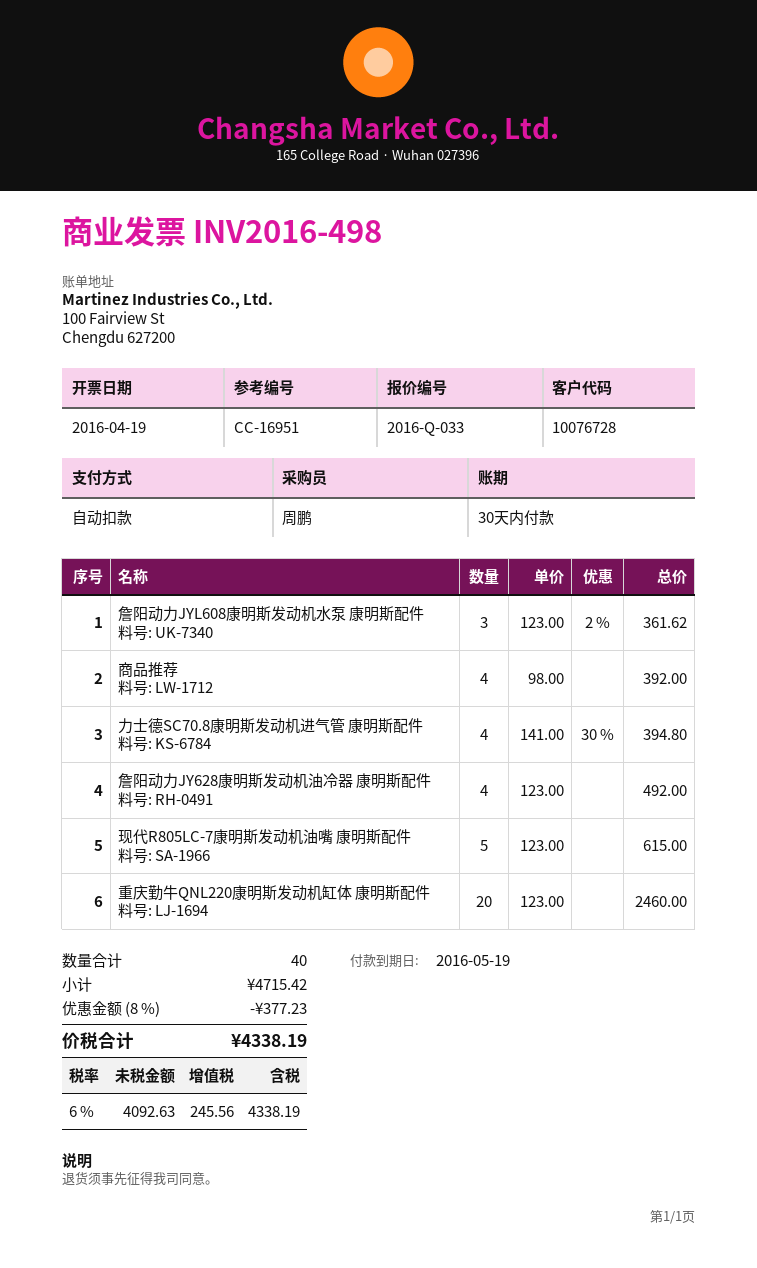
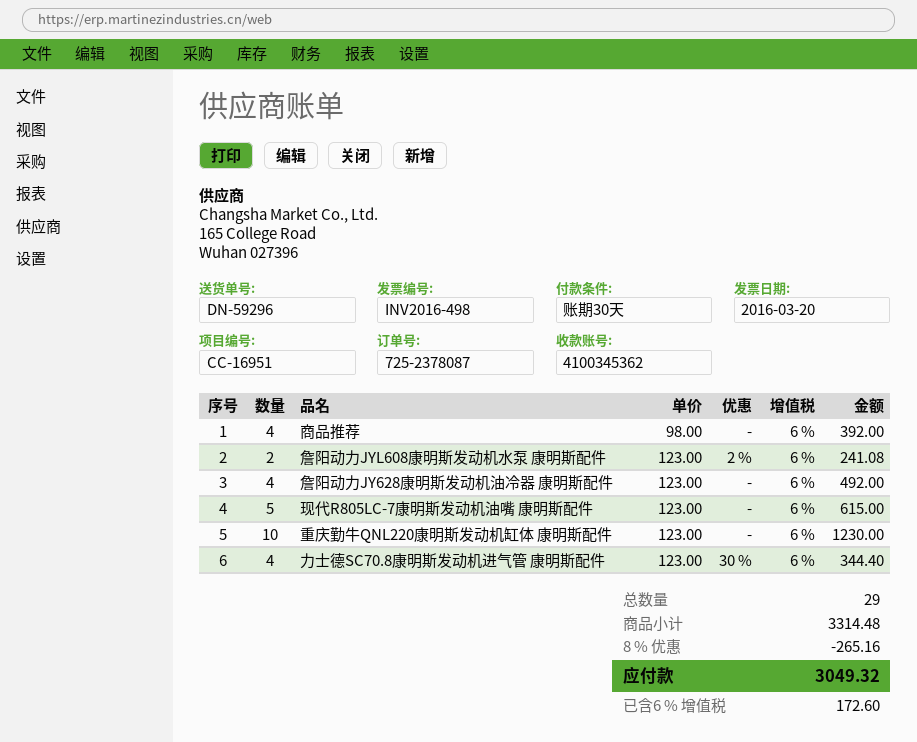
invoice date: 2016-04-19 -> 2016-03-20
詹阳动力JYL608康明斯发动机水泵 康明斯配件: 3 x 123.00 - 2% = 361.62 -> 2 x 123.00 - 2% = 241.08
力士德SC70.8康明斯发动机进气管 康明斯配件: 4 x 141.00 - 30% = 394.80 -> 4 x 123.00 - 30% = 344.40
重庆勤牛QNL220康明斯发动机缸体 康明斯配件: 20 x 123.00 = 2460.00 -> 10 x 123.00 = 1230.00
total quantity: 40 -> 29
subtotal: 4715.42 -> 3314.48
discount: 8% = 377.23 -> 8% = 265.16
tax: 6% = 245.56 -> 6% = 172.60
total: 4338.19 -> 3049.32

